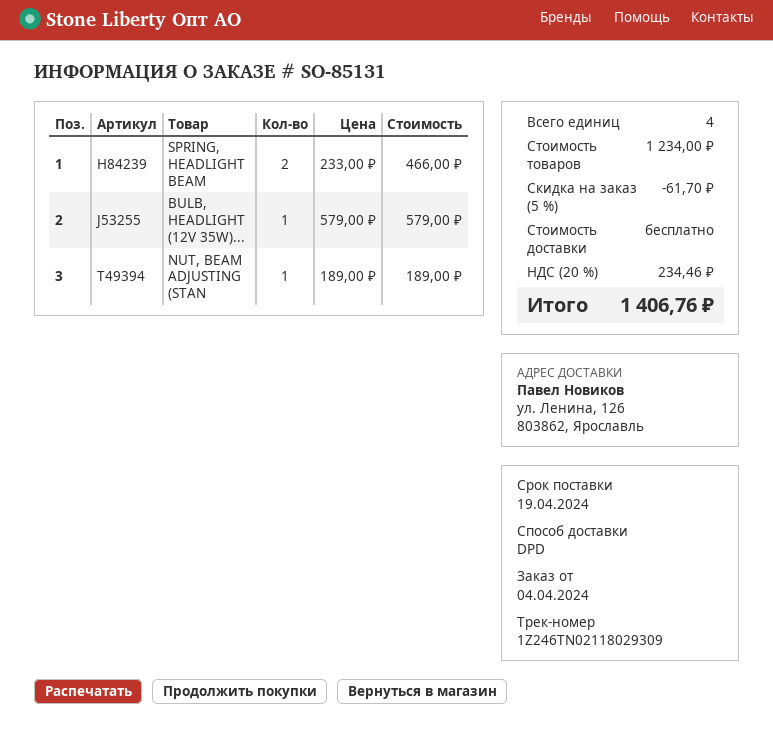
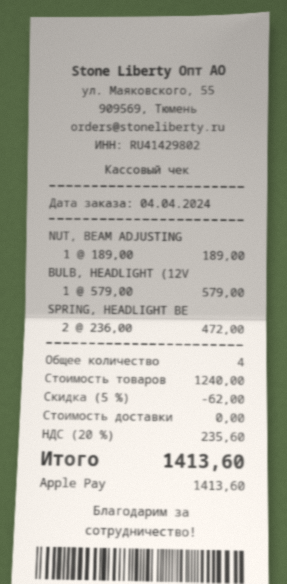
SPRING, HEADLIGHT BEAM: 2 x 233.00 = 466.00 -> 2 x 236.00 = 472.00
subtotal: 1234.00 -> 1240.00
discount: 5% = 61.70 -> 5% = 62.00
tax: 20% = 234.46 -> 20% = 235.60
total: 1406.76 -> 1413.60

